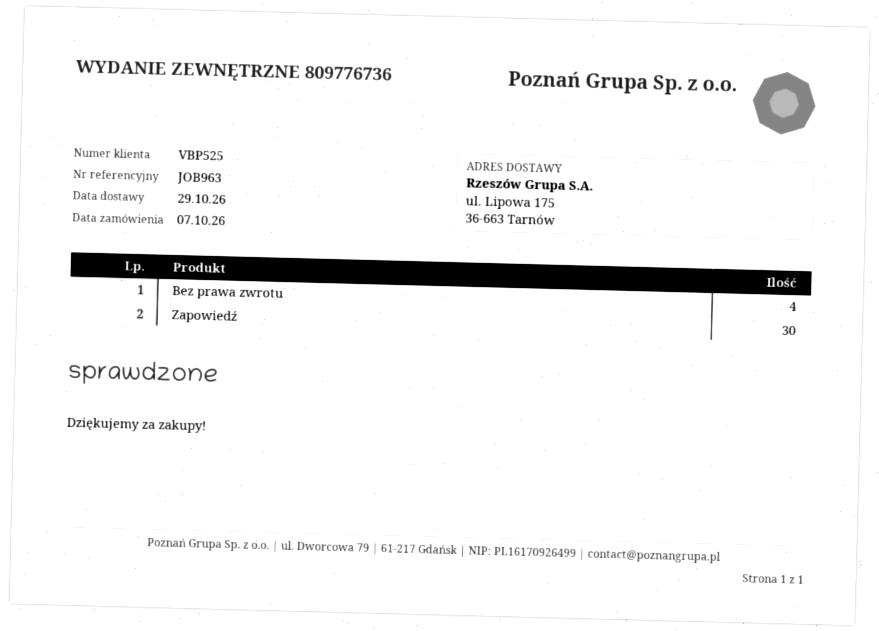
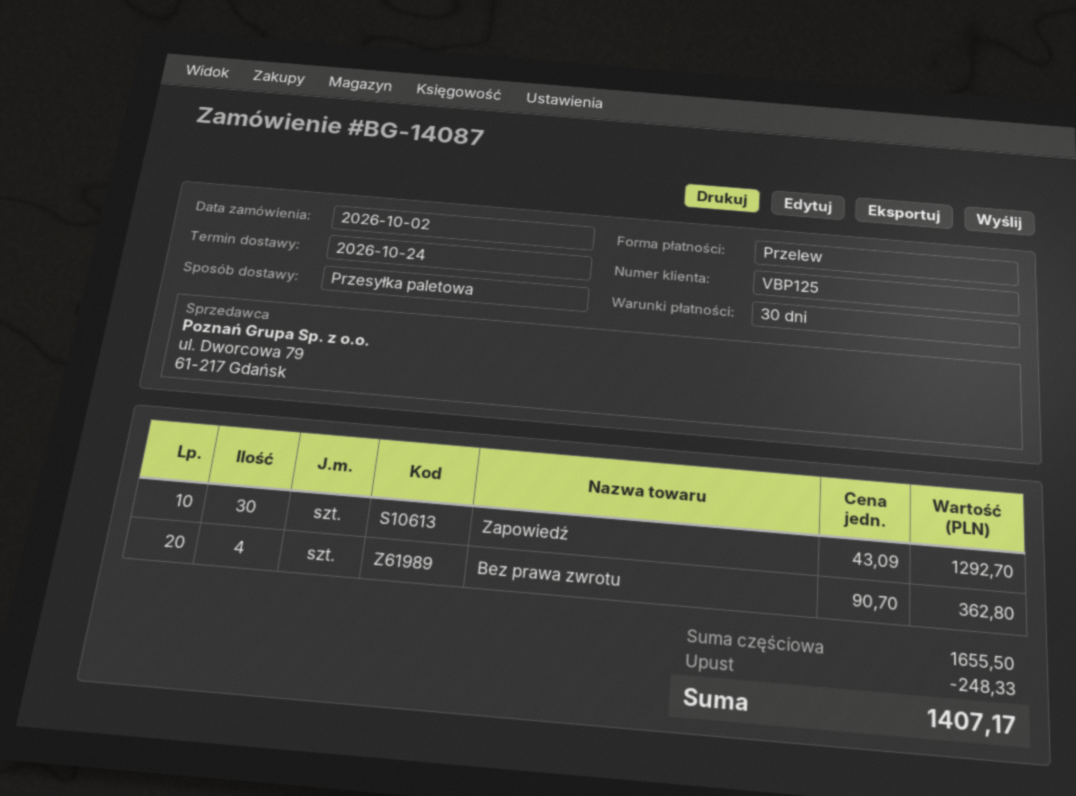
order date: 2026-10-07 -> 2026-10-02
delivery date: 2026-10-29 -> 2026-10-24
customer number: VBP525 -> VBP125

